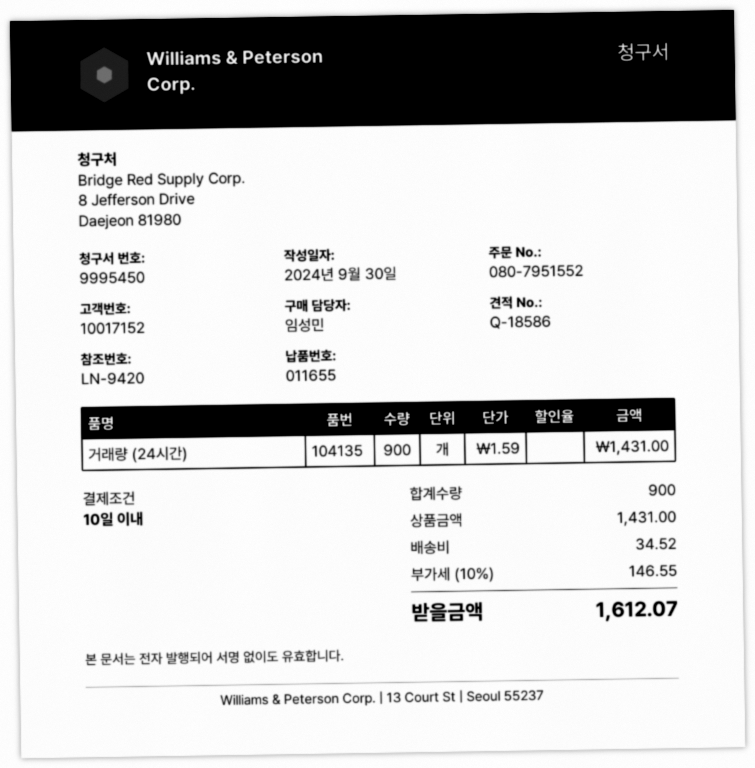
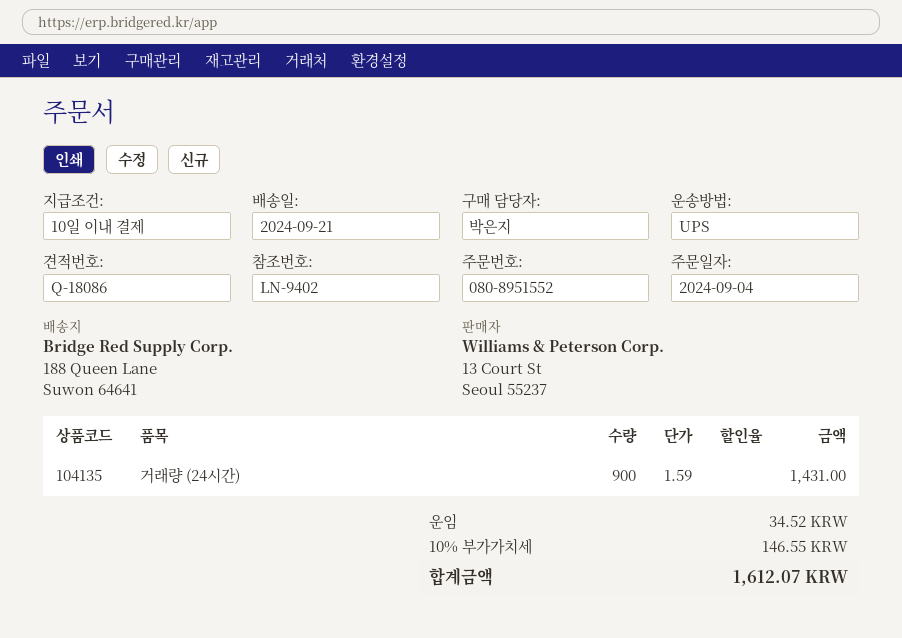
quote number: Q-18586 -> Q-18086
order number: 080-7951552 -> 080-8951552
reference: LN-9420 -> LN-9402
ordered by: 임성민 -> 박은지

